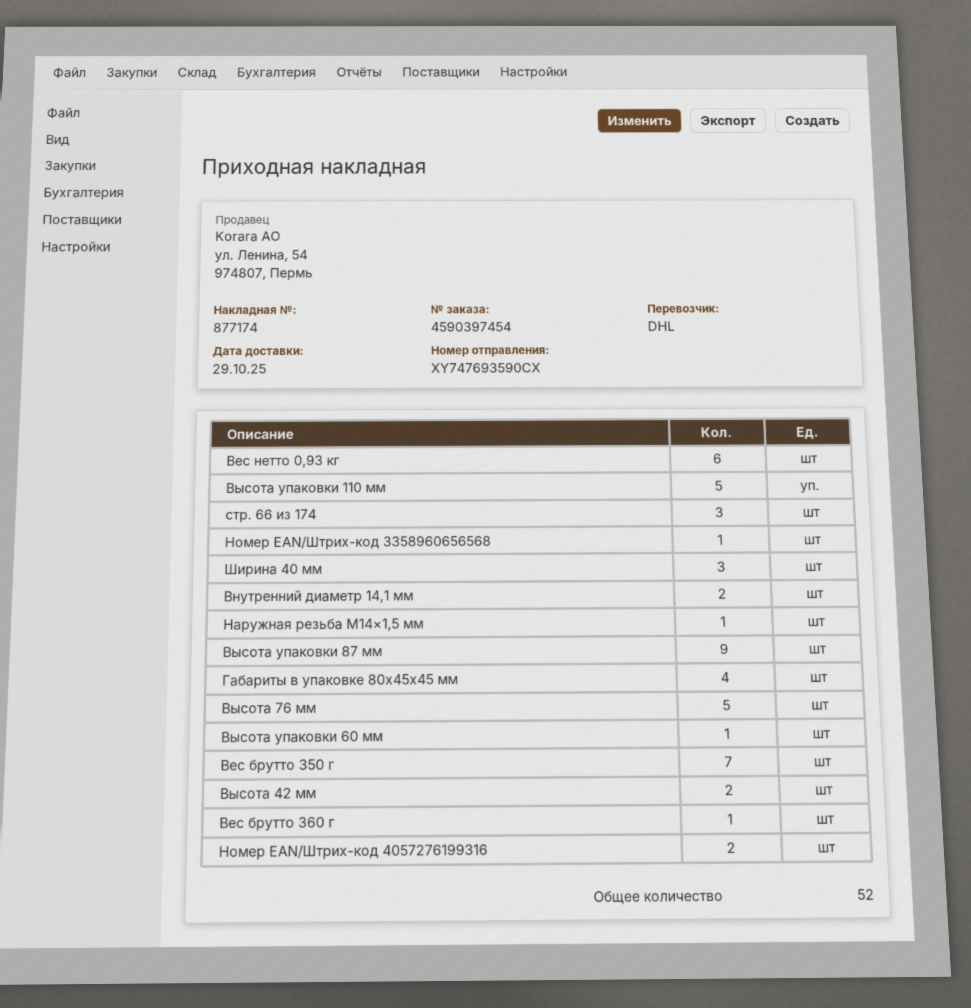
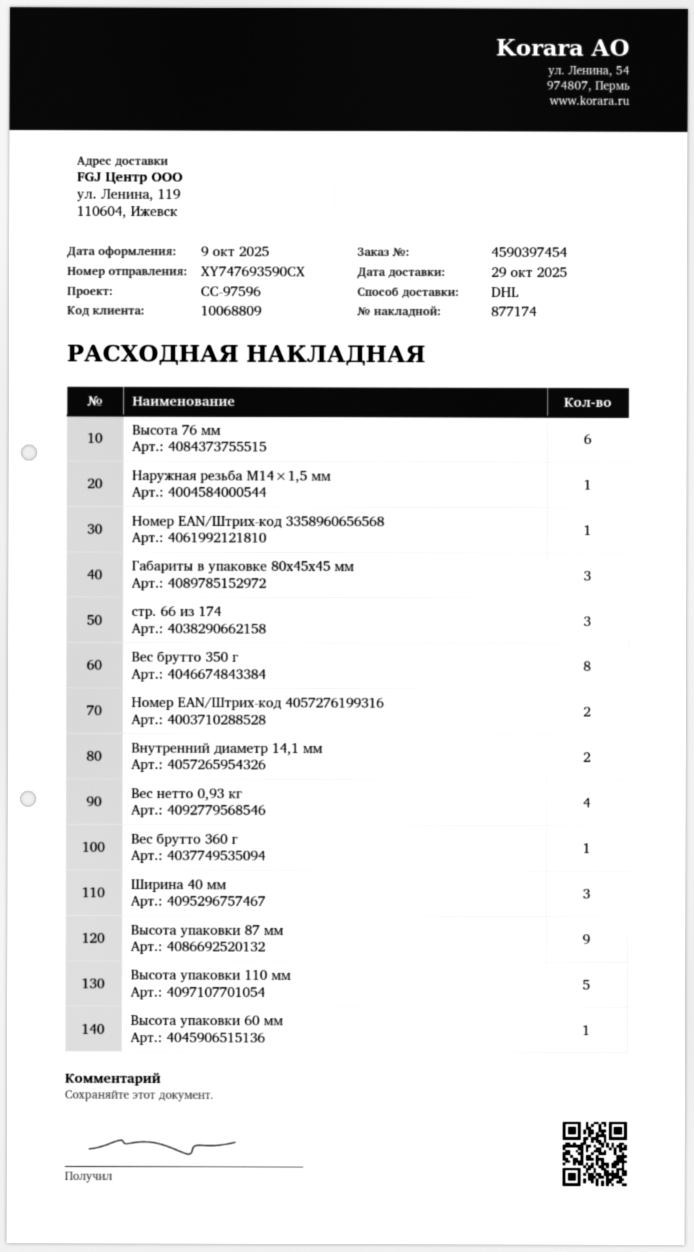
Вес нетто 0,93 кг: 6 -> 4
Габариты в упаковке 80x45x45 мм: 4 -> 3
Высота 76 мм: 5 -> 6
Вес брутто 350 г: 7 -> 8
Высота 42 мм: 2 -> none

